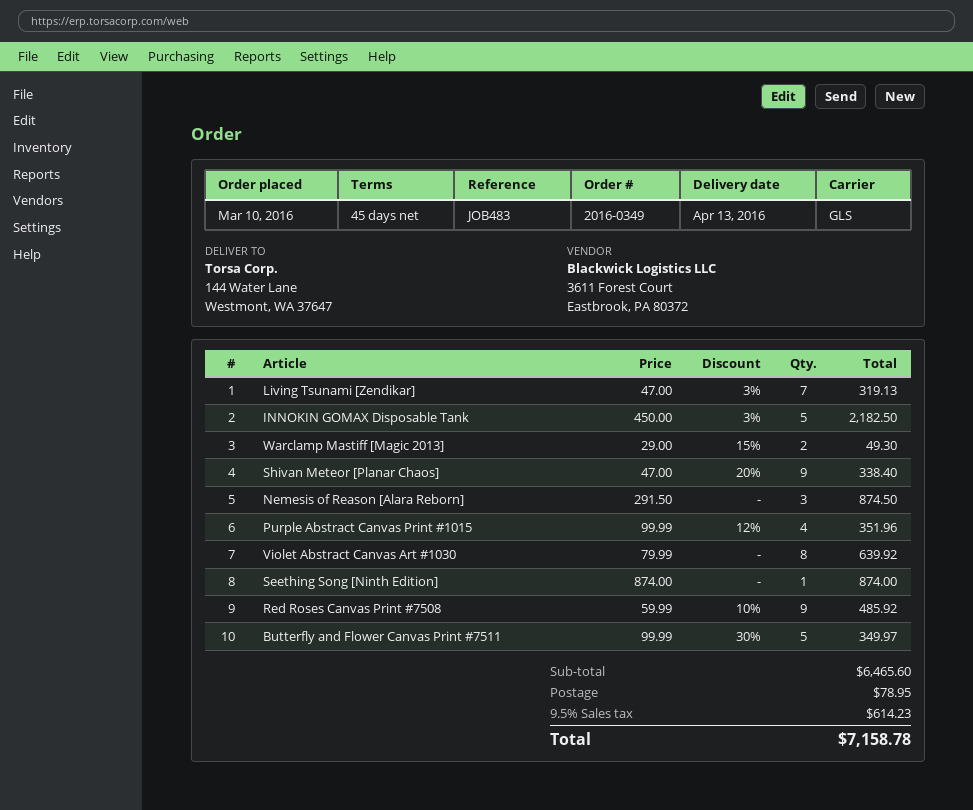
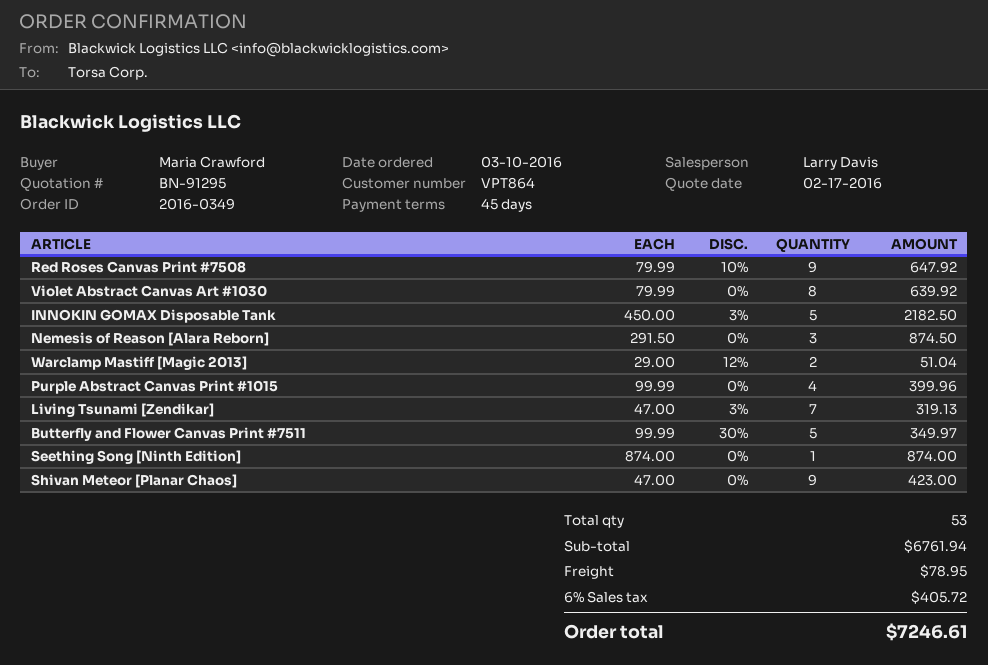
Warclamp Mastiff [Magic 2013]: 2 x 29.00 - 15% = 49.30 -> 2 x 29.00 - 12% = 51.04
Shivan Meteor [Planar Chaos]: 9 x 47.00 - 20% = 338.40 -> 9 x 47.00 = 423.00
Purple Abstract Canvas Print #1015: 4 x 99.99 - 12% = 351.96 -> 4 x 99.99 = 399.96
Red Roses Canvas Print #7508: 9 x 59.99 - 10% = 485.92 -> 9 x 79.99 - 10% = 647.92
subtotal: 6465.60 -> 6761.94
tax: 9.5% = 614.23 -> 6% = 405.72
total: 7158.78 -> 7246.61

